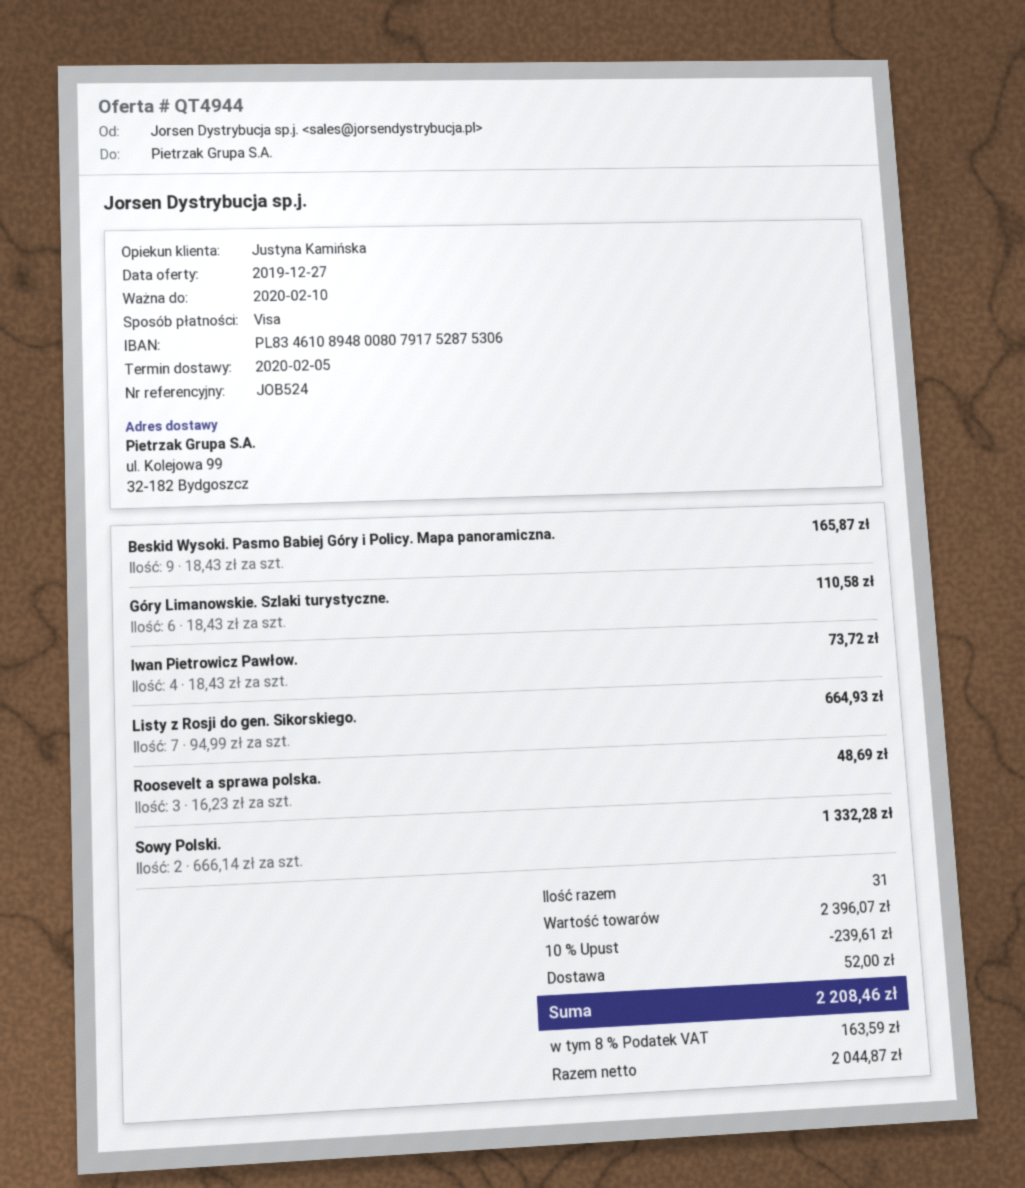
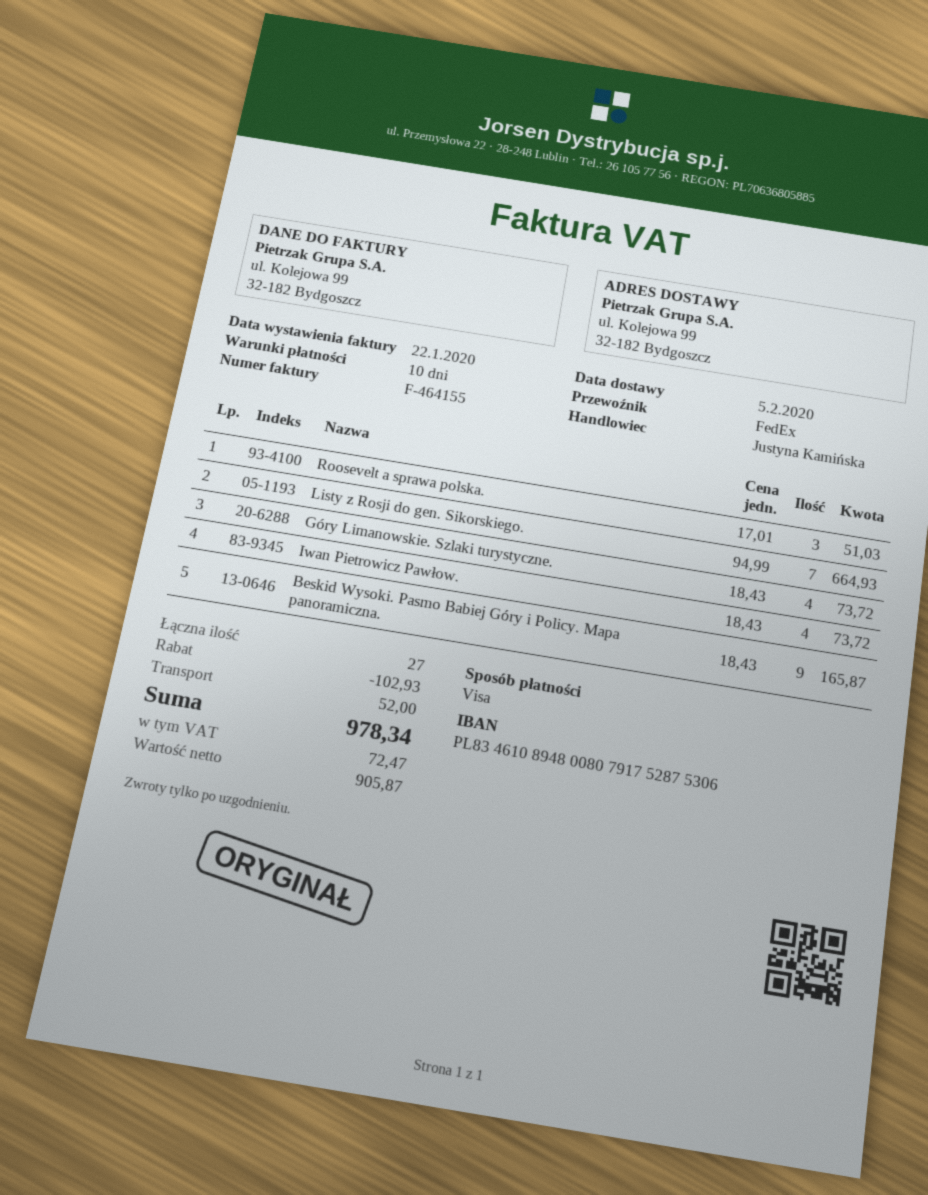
Góry Limanowskie. Szlaki turystyczne.: 6 x 18.43 = 110.58 -> 4 x 18.43 = 73.72
Roosevelt a sprawa polska.: 3 x 16.23 = 48.69 -> 3 x 17.01 = 51.03
Sowy Polski.: 2 x 666.14 = 1332.28 -> none
total quantity: 31 -> 27
discount: 239.61 -> 102.93
net: 2044.87 -> 905.87
tax: 163.59 -> 72.47
total: 2208.46 -> 978.34

